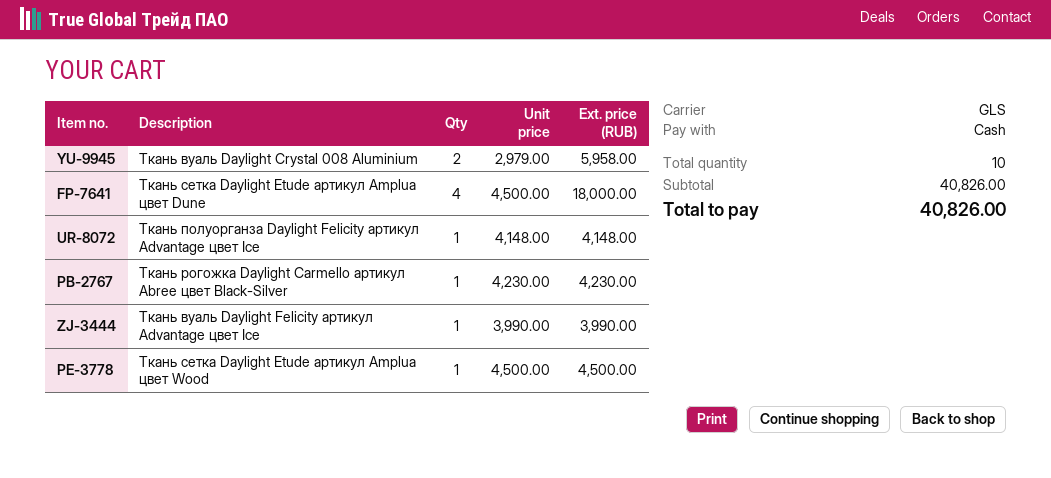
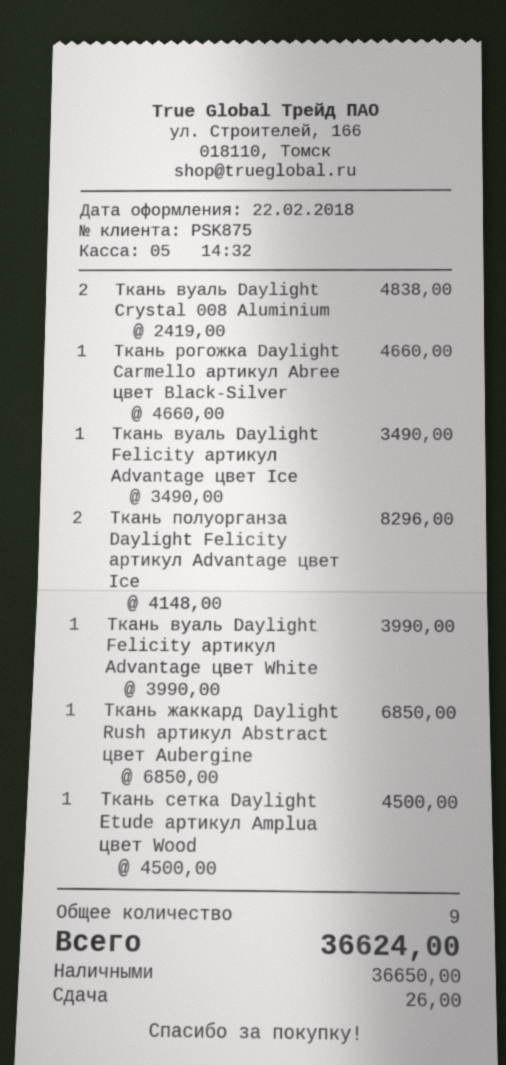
Ткань вуаль Daylight Crystal 008 Aluminium: 2 x 2979.00 = 5958.00 -> 2 x 2419.00 = 4838.00
Ткань сетка Daylight Etude артикул Amplua цвет Dune: 4 x 4500.00 = 18000.00 -> none
Ткань полуорганза Daylight Felicity артикул Advantage цвет Ice: 1 x 4148.00 = 4148.00 -> 2 x 4148.00 = 8296.00
Ткань рогожка Daylight Carmello артикул Abree цвет Black-Silver: 1 x 4230.00 = 4230.00 -> 1 x 4660.00 = 4660.00
Ткань вуаль Daylight Felicity артикул Advantage цвет Ice: 1 x 3990.00 = 3990.00 -> 1 x 3490.00 = 3490.00
Ткань вуаль Daylight Felicity артикул Advantage цвет White: none -> 1 x 3990.00 = 3990.00
Ткань жаккард Daylight Rush артикул Abstract цвет Aubergine: none -> 1 x 6850.00 = 6850.00
total quantity: 10 -> 9
total: 40826.00 -> 36624.00

